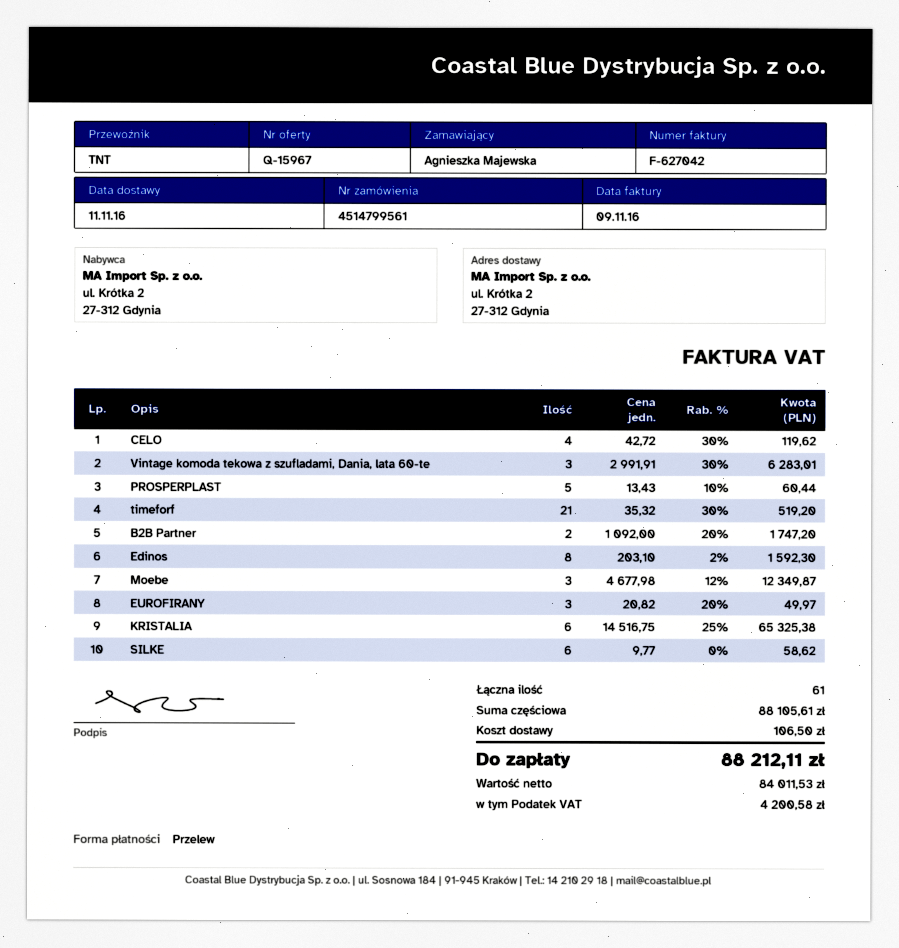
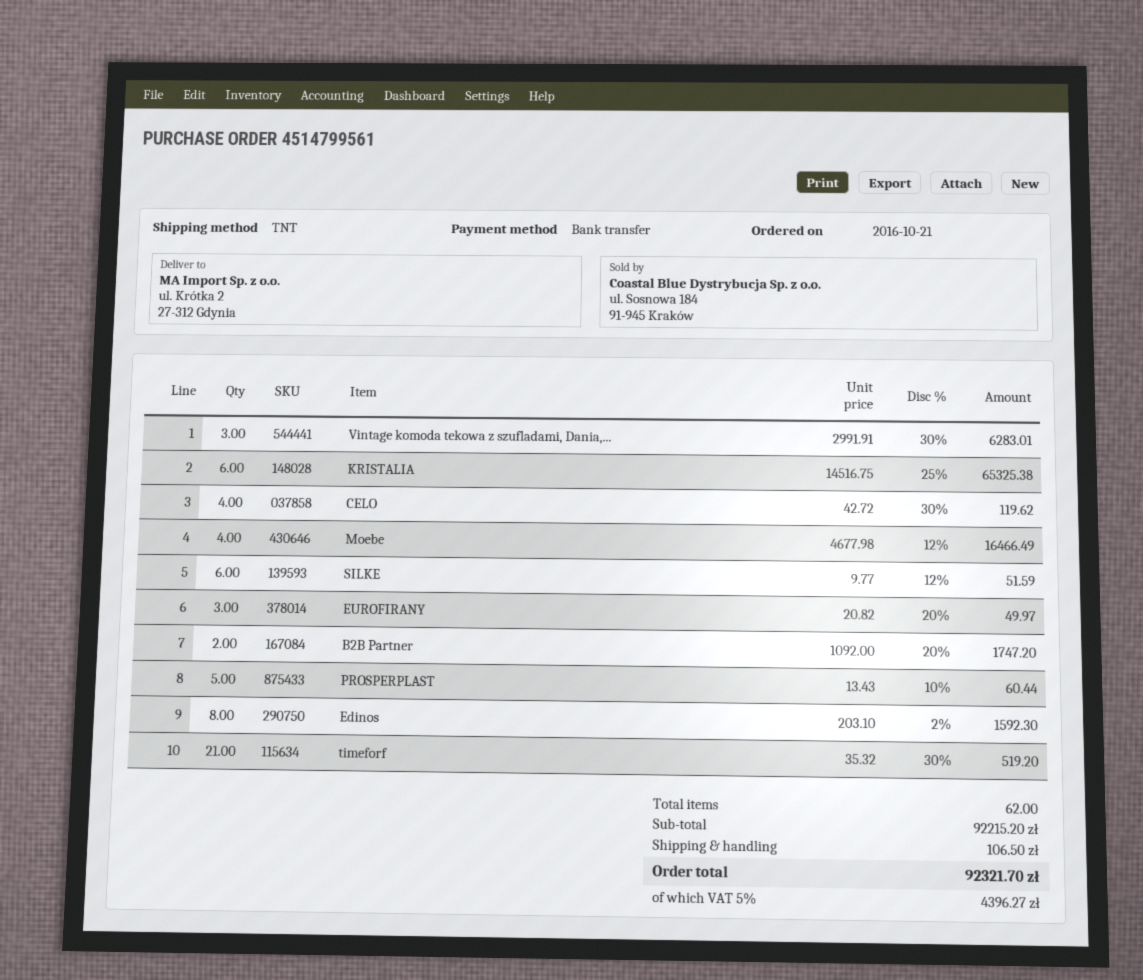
Moebe: 3 x 4677.98 - 12% = 12349.87 -> 4 x 4677.98 - 12% = 16466.49
SILKE: 6 x 9.77 = 58.62 -> 6 x 9.77 - 12% = 51.59
total quantity: 61 -> 62
subtotal: 88105.61 -> 92215.20
tax: 4200.58 -> 4396.27
total: 88212.11 -> 92321.70

